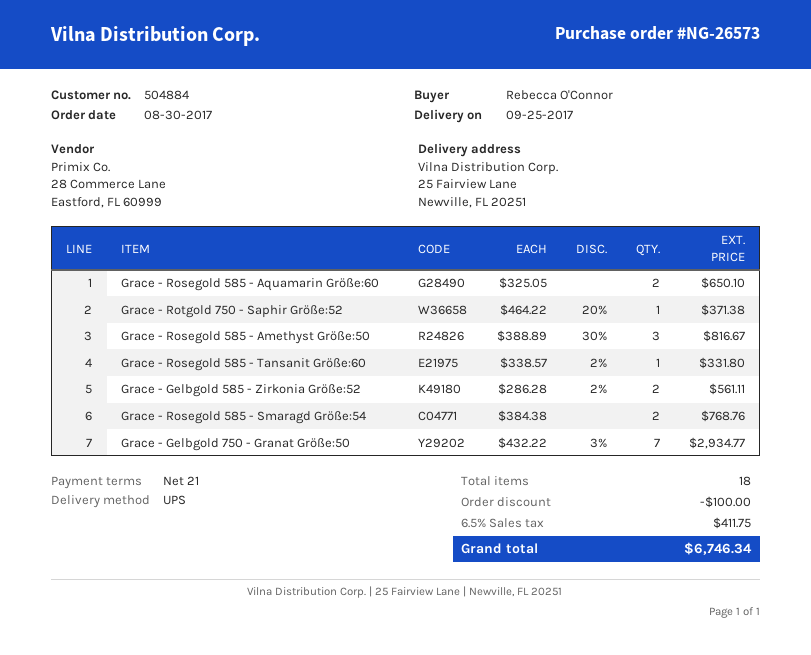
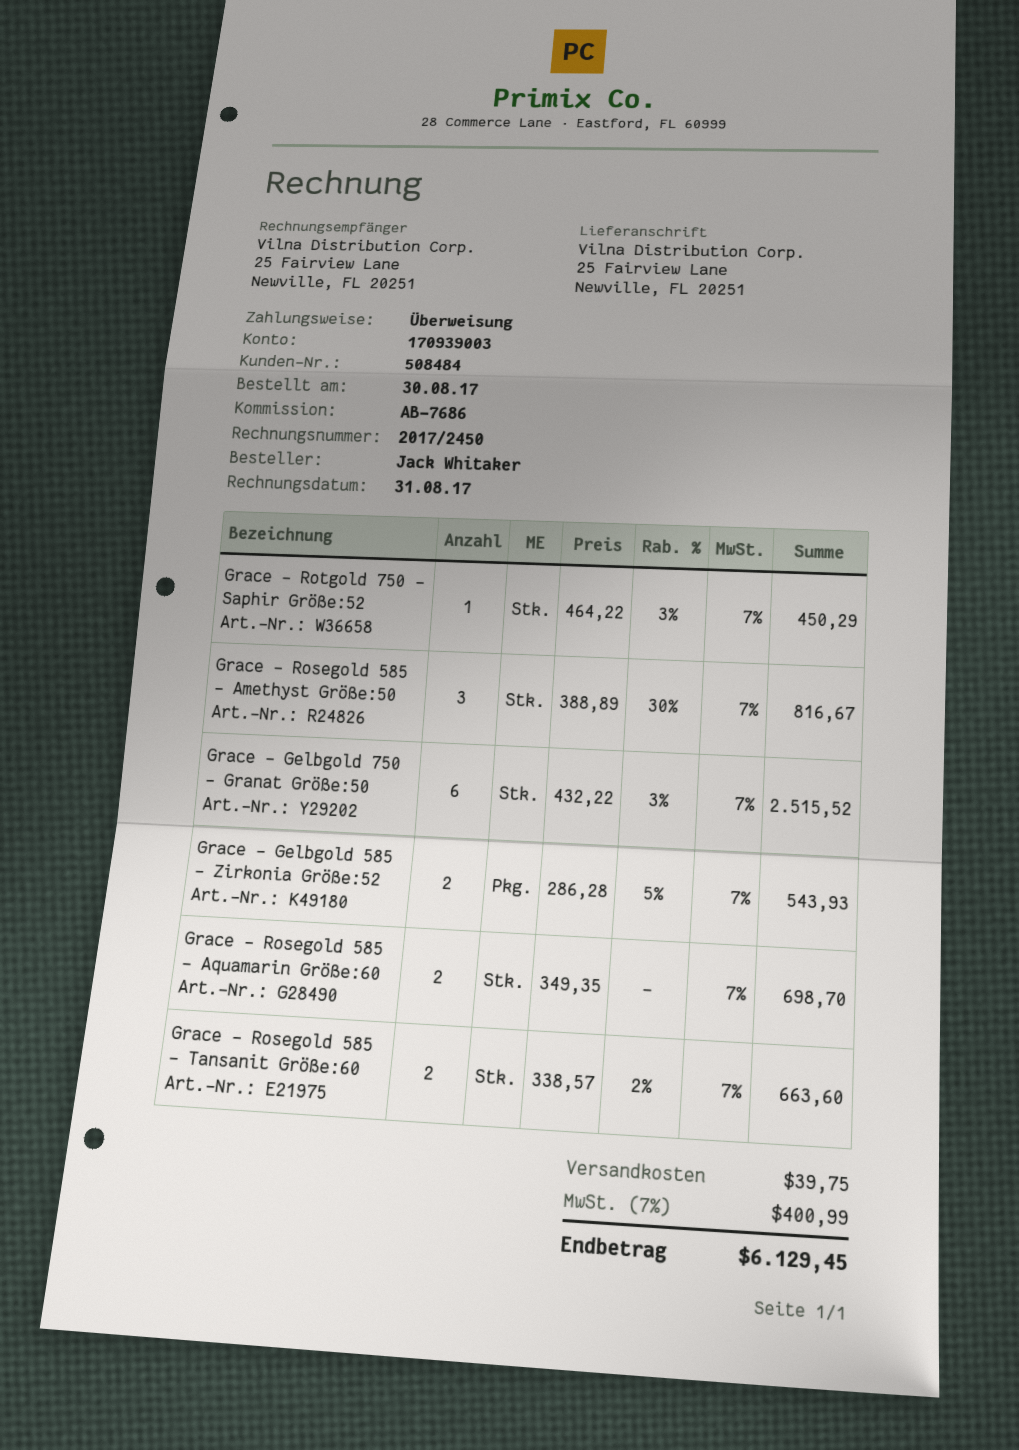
customer number: 504884 -> 508484
ordered by: Rebecca O'Connor -> Jack Whitaker
Grace - Rosegold 585 - Aquamarin Größe:60: 2 x 325.05 = 650.10 -> 2 x 349.35 = 698.70
Grace - Rotgold 750 - Saphir Größe:52: 1 x 464.22 - 20% = 371.38 -> 1 x 464.22 - 3% = 450.29
Grace - Rosegold 585 - Tansanit Größe:60: 1 x 338.57 - 2% = 331.80 -> 2 x 338.57 - 2% = 663.60
Grace - Gelbgold 585 - Zirkonia Größe:52: 2 x 286.28 - 2% = 561.11 -> 2 x 286.28 - 5% = 543.93
Grace - Rosegold 585 - Smaragd Größe:54: 2 x 384.38 = 768.76 -> none
Grace - Gelbgold 750 - Granat Größe:50: 7 x 432.22 - 3% = 2934.77 -> 6 x 432.22 - 3% = 2515.52
discount: 100.00 -> none
shipping: none -> 39.75
tax: 6.5% = 411.75 -> 7% = 400.99
total: 6746.34 -> 6129.45

